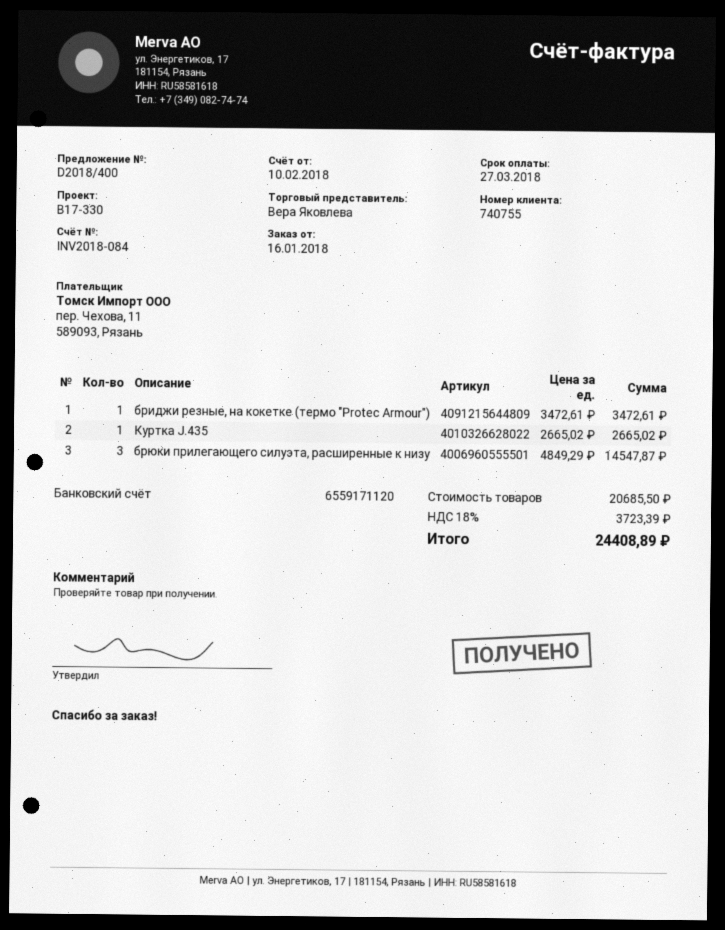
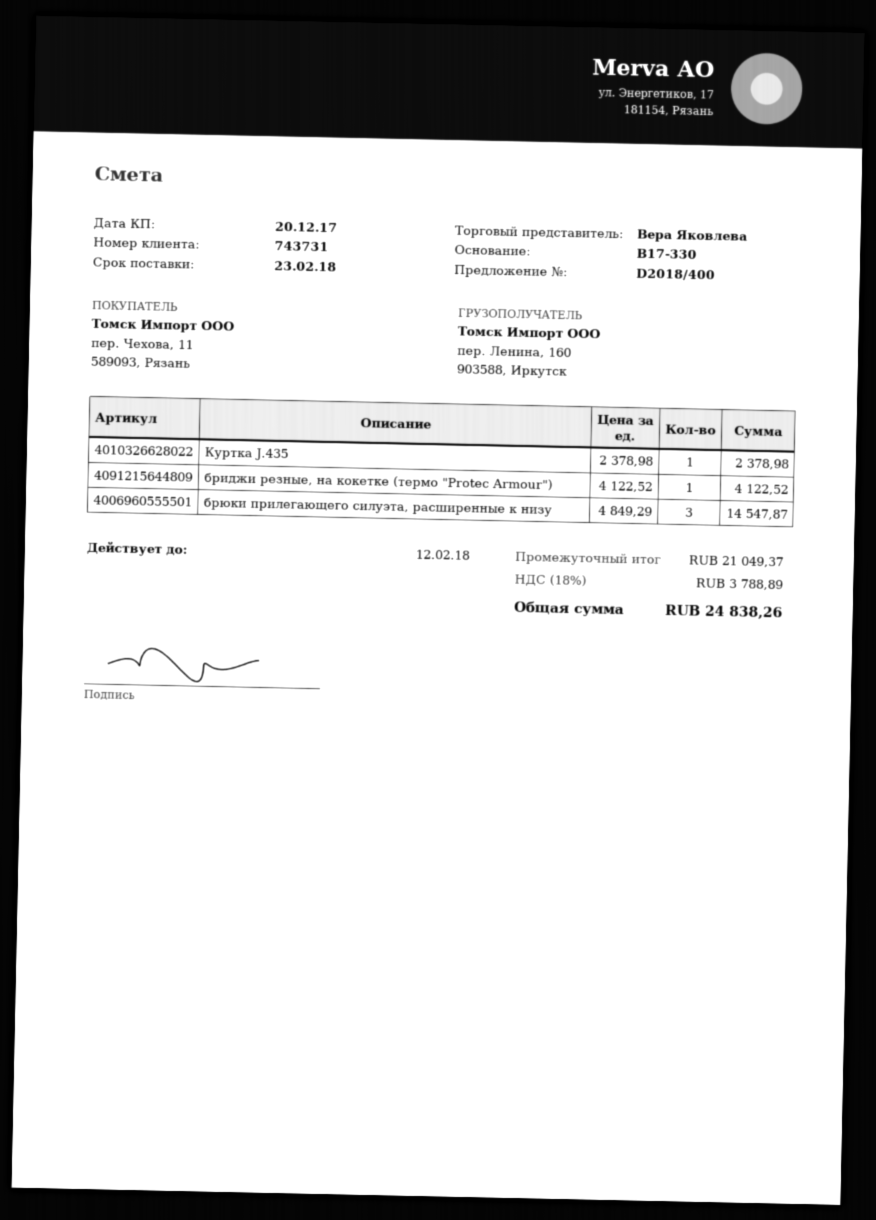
customer number: 740755 -> 743731
бриджи резные, на кокетке (термо "Protec Armour"): 1 x 3472.61 = 3472.61 -> 1 x 4122.52 = 4122.52
Куртка J.435: 1 x 2665.02 = 2665.02 -> 1 x 2378.98 = 2378.98
subtotal: 20685.50 -> 21049.37
tax: 18% = 3723.39 -> 18% = 3788.89
total: 24408.89 -> 24838.26

